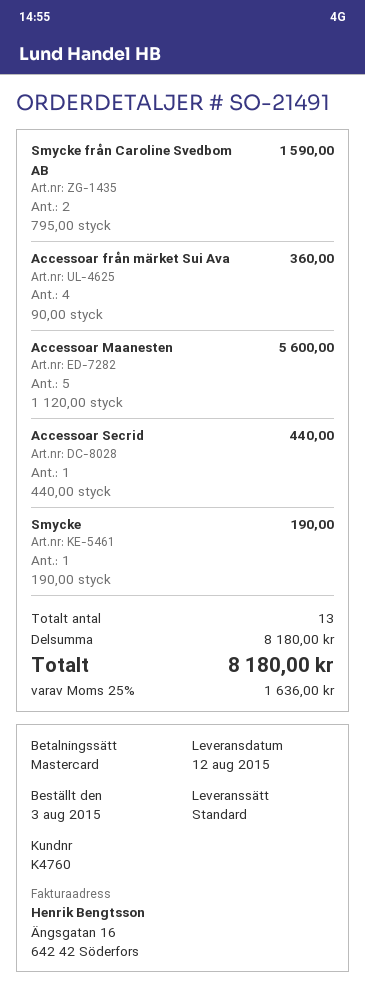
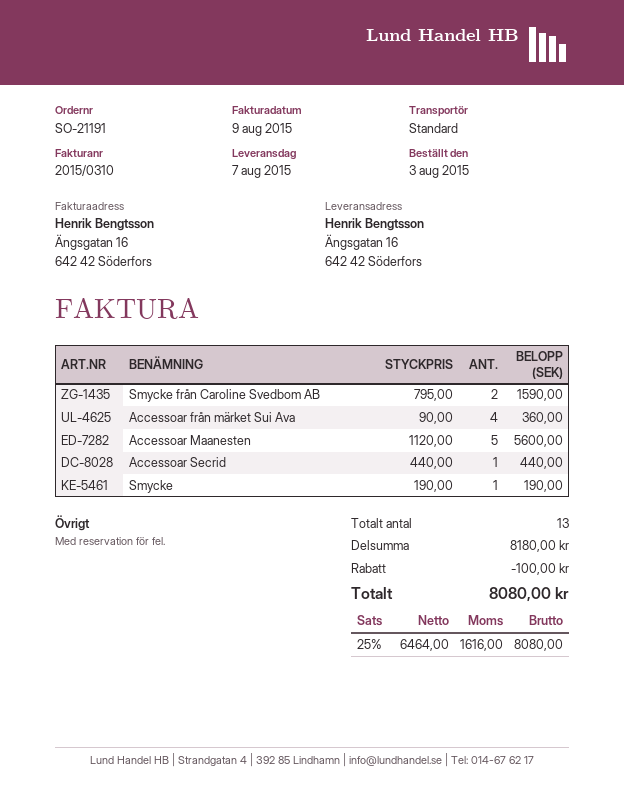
order number: SO-21491 -> SO-21191
delivery date: 2015-08-12 -> 2015-08-07
discount: none -> 100.00
tax: 25% = 1636.00 -> 25% = 1616.00
total: 8180.00 -> 8080.00

